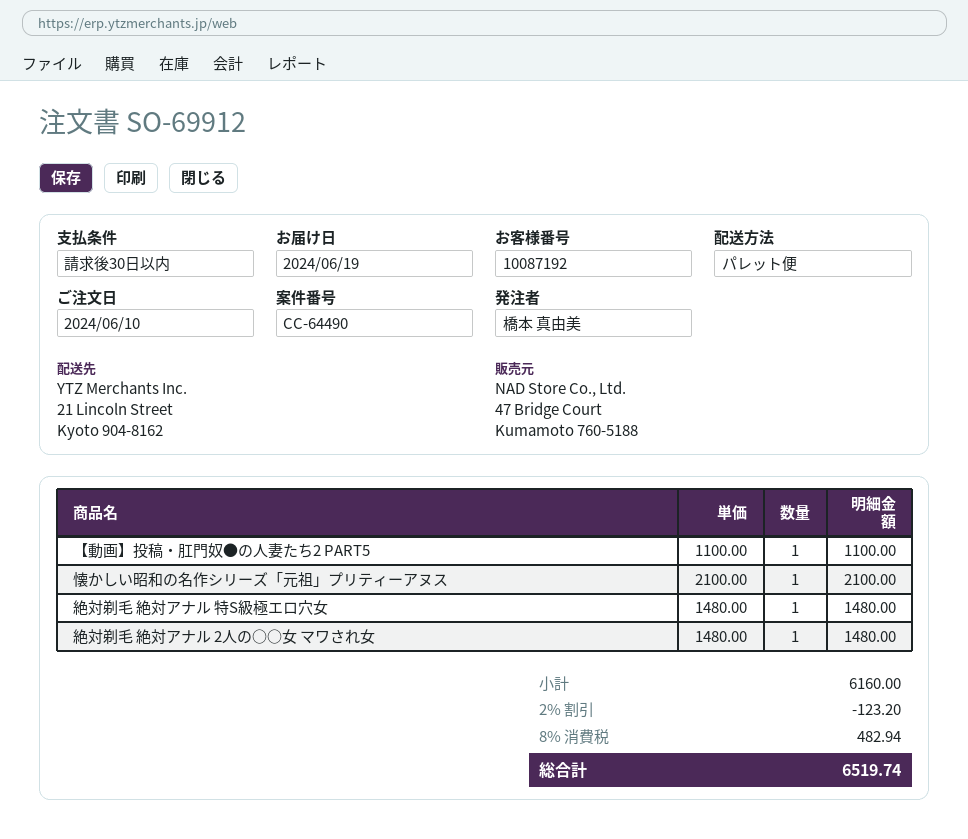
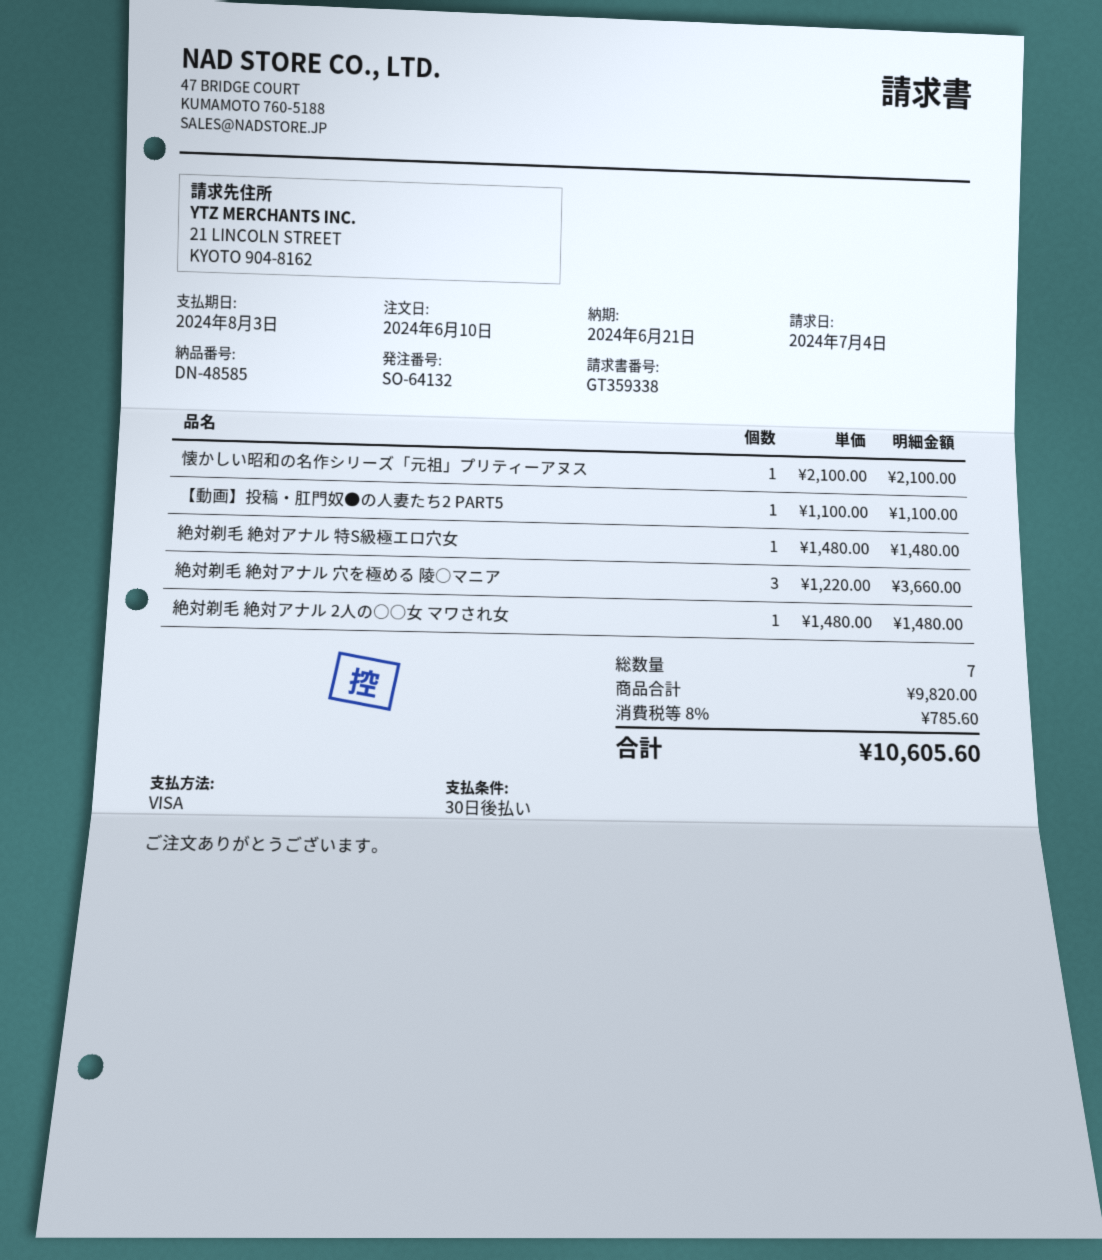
order number: SO-69912 -> SO-64132
delivery date: 2024-06-19 -> 2024-06-21
絶対剃毛 絶対アナル 穴を極める 陵○マニア: none -> 3 x 1220.00 = 3660.00
subtotal: 6160.00 -> 9820.00
discount: 2% = 123.20 -> none
tax: 8% = 482.94 -> 8% = 785.60
total: 6519.74 -> 10605.60

